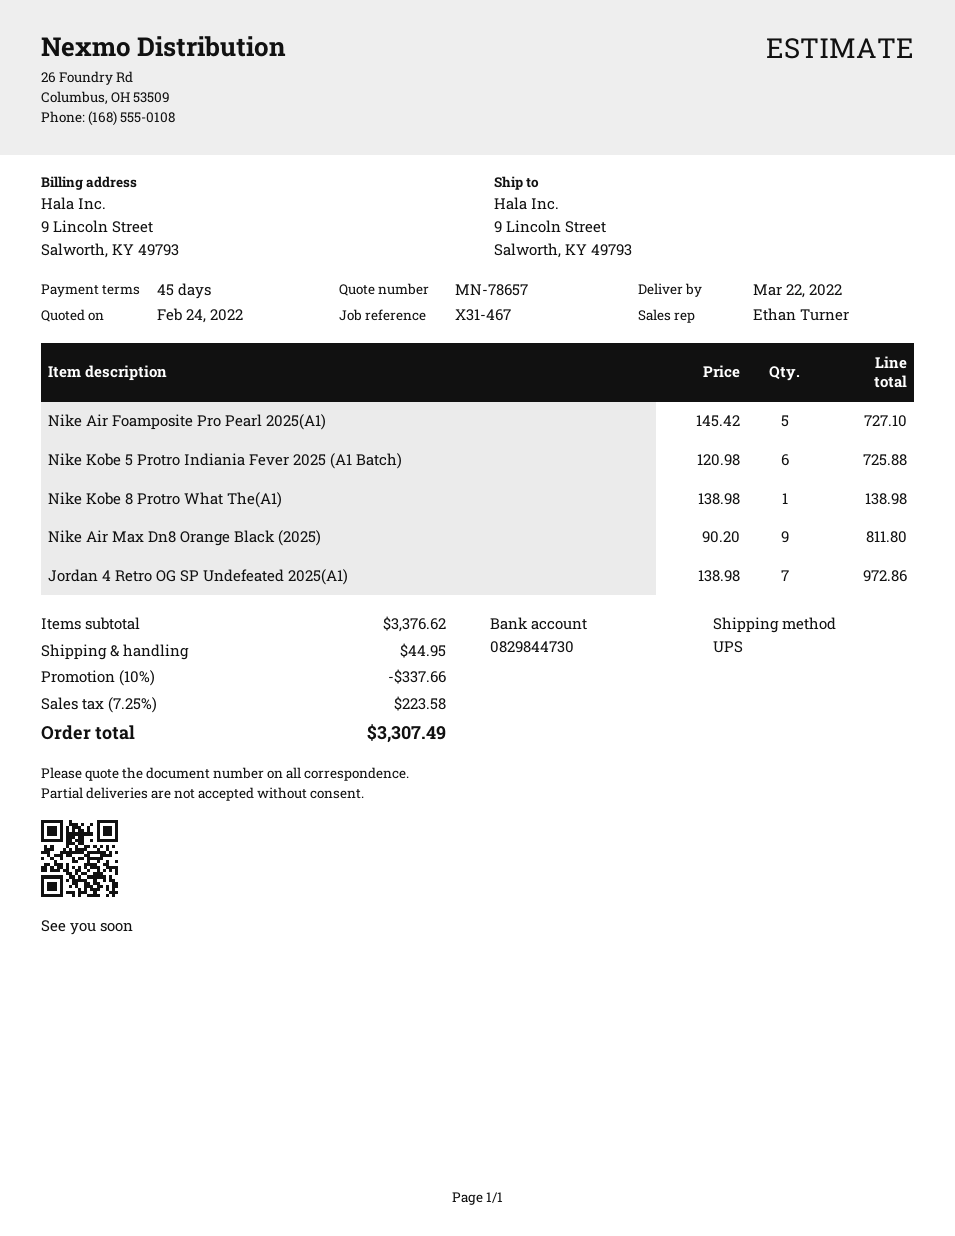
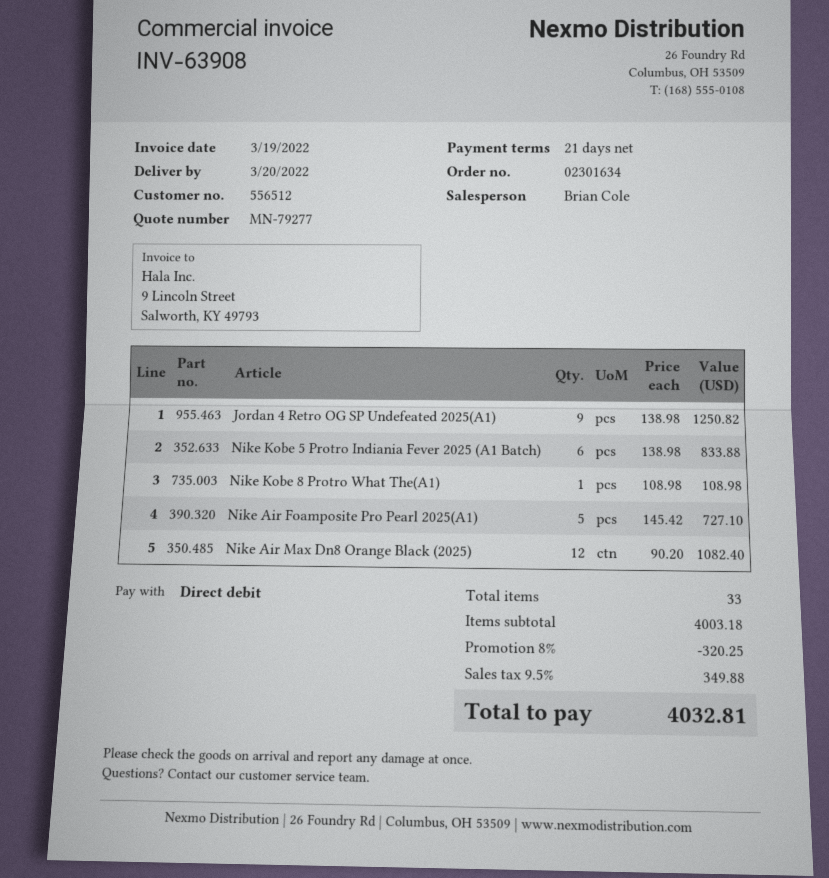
quote number: MN-78657 -> MN-79277
delivery date: 2022-03-22 -> 2022-03-20
payment terms: 45 days -> 21 days
sales rep: Ethan Turner -> Brian Cole
Nike Kobe 5 Protro Indiania Fever 2025 (A1 Batch): 6 x 120.98 = 725.88 -> 6 x 138.98 = 833.88
Nike Kobe 8 Protro What The(A1): 1 x 138.98 = 138.98 -> 1 x 108.98 = 108.98
Nike Air Max Dn8 Orange Black (2025): 9 x 90.20 = 811.80 -> 12 x 90.20 = 1082.40
Jordan 4 Retro OG SP Undefeated 2025(A1): 7 x 138.98 = 972.86 -> 9 x 138.98 = 1250.82
subtotal: 3376.62 -> 4003.18
discount: 10% = 337.66 -> 8% = 320.25
shipping: 44.95 -> none
tax: 7.25% = 223.58 -> 9.5% = 349.88
total: 3307.49 -> 4032.81

